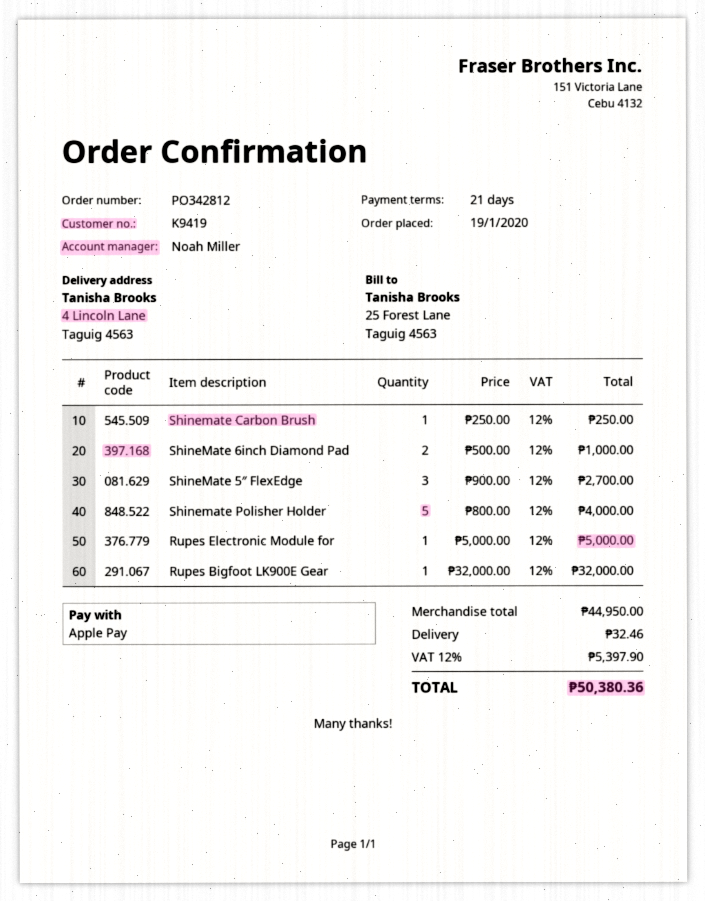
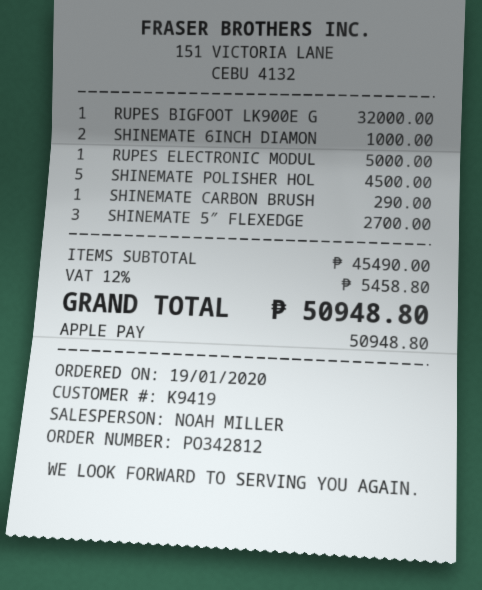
Shinemate Carbon Brush: 1 for 250.00 -> 1 for 290.00
Shinemate Polisher Holder: 5 for 4000.00 -> 5 for 4500.00
subtotal: 44950.00 -> 45490.00
shipping: 32.46 -> none
tax: 12% = 5397.90 -> 12% = 5458.80
total: 50380.36 -> 50948.80

